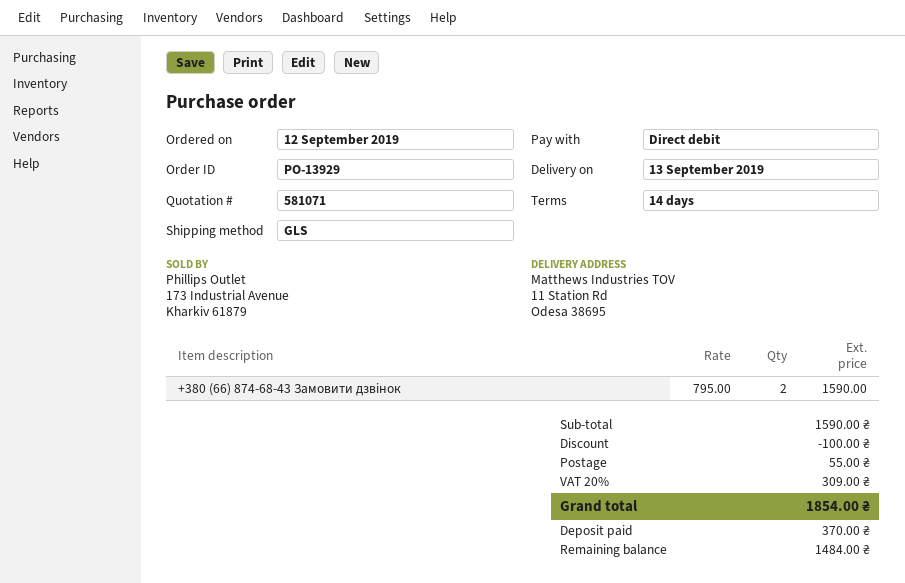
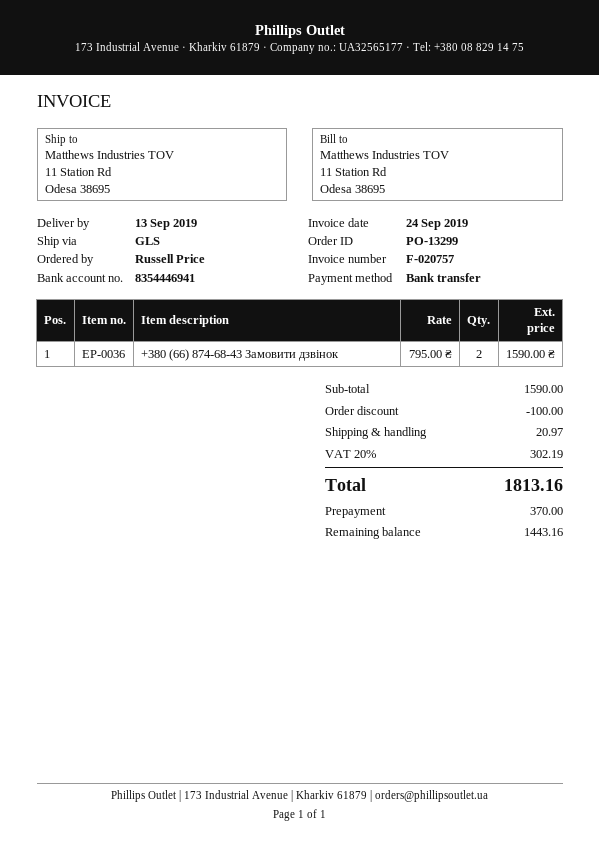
order number: PO-13929 -> PO-13299
payment method: direct debit -> bank transfer
shipping: 55.00 -> 20.97
tax: 20% = 309.00 -> 20% = 302.19
total: 1854.00 -> 1813.16
balance: 1484.00 -> 1443.16

